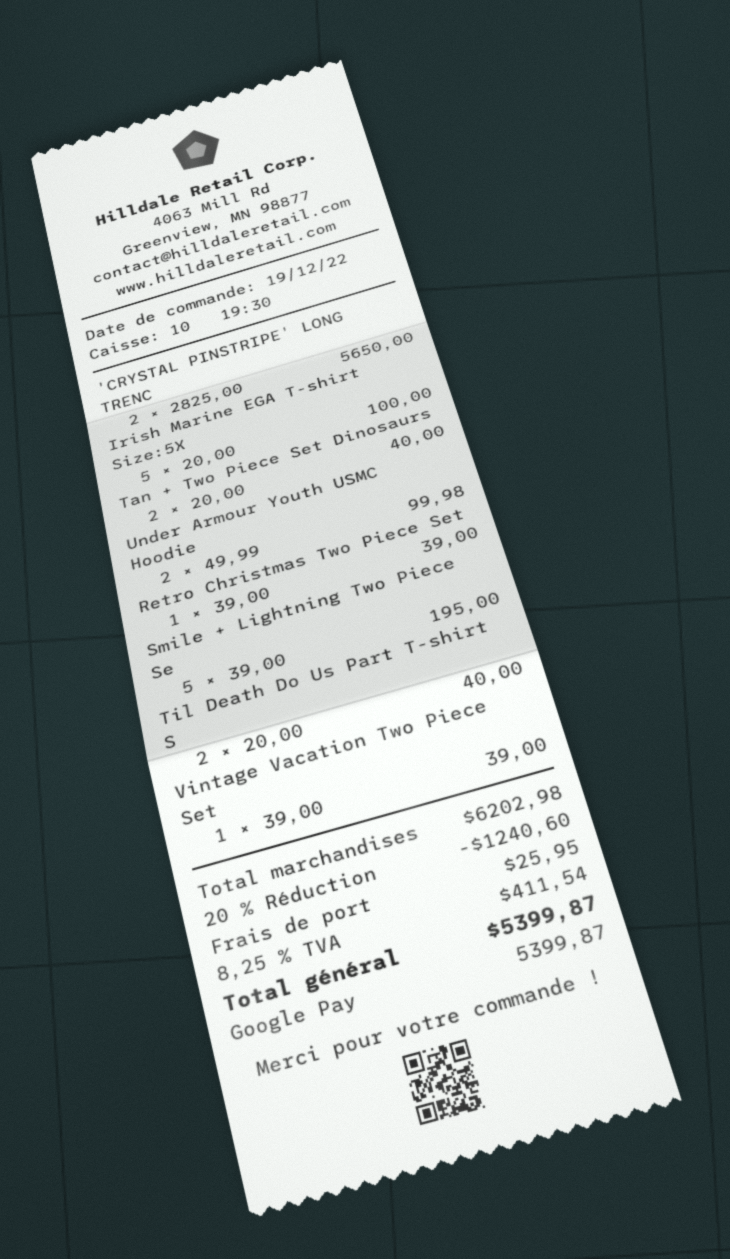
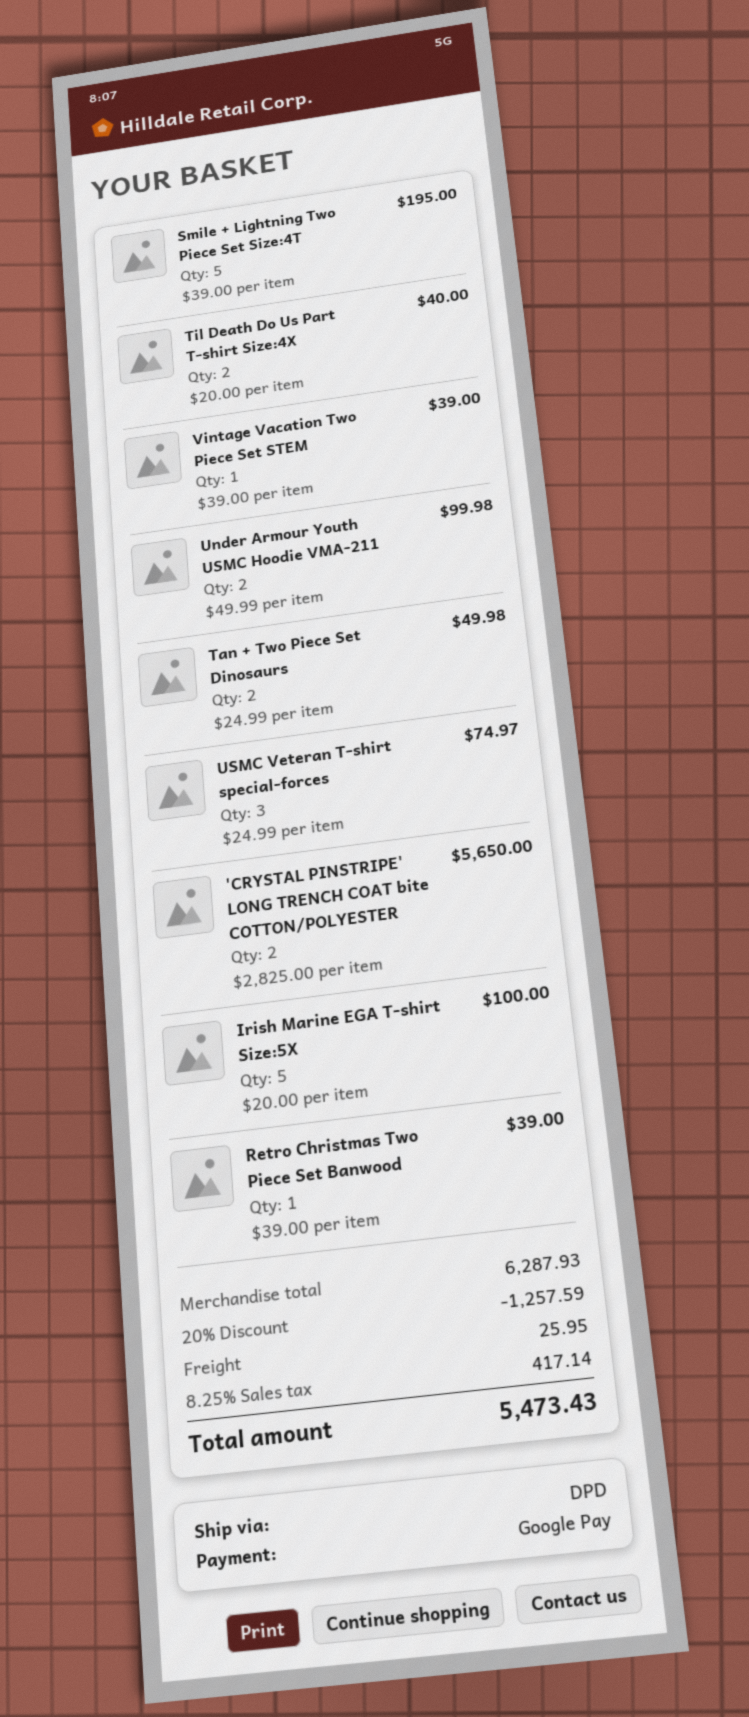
Tan + Two Piece Set Dinosaurs: 2 x 20.00 = 40.00 -> 2 x 24.99 = 49.98
USMC Veteran T-shirt special-forces: none -> 3 x 24.99 = 74.97
subtotal: 6202.98 -> 6287.93
discount: 20% = 1240.60 -> 20% = 1257.59
tax: 8.25% = 411.54 -> 8.25% = 417.14
total: 5399.87 -> 5473.43

